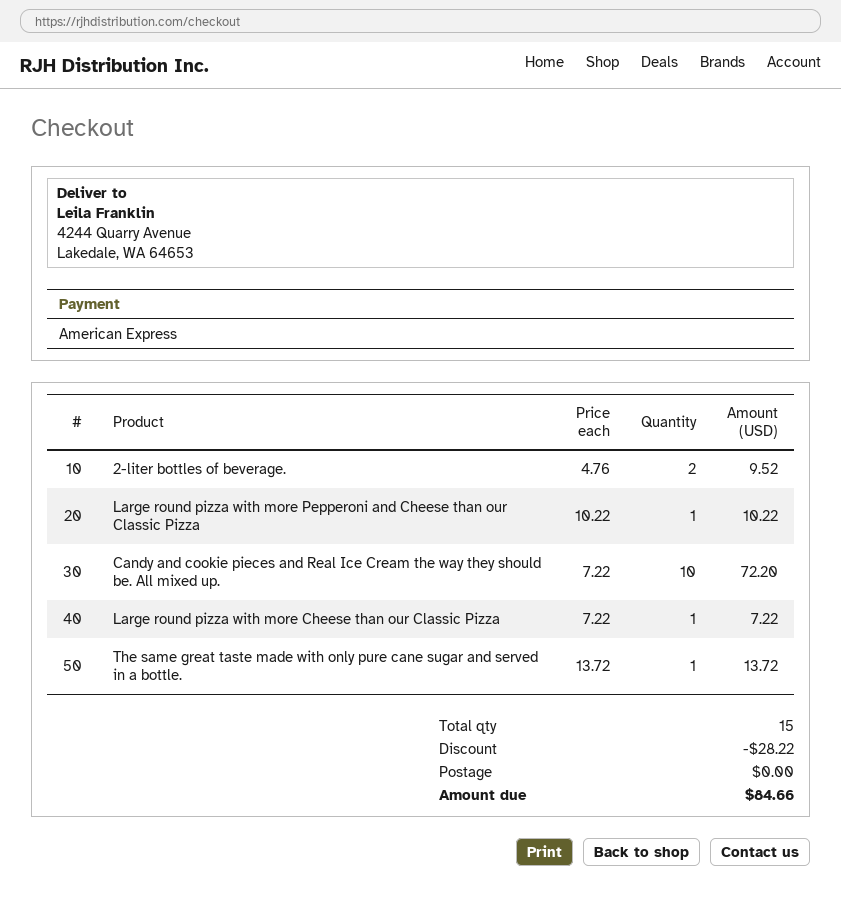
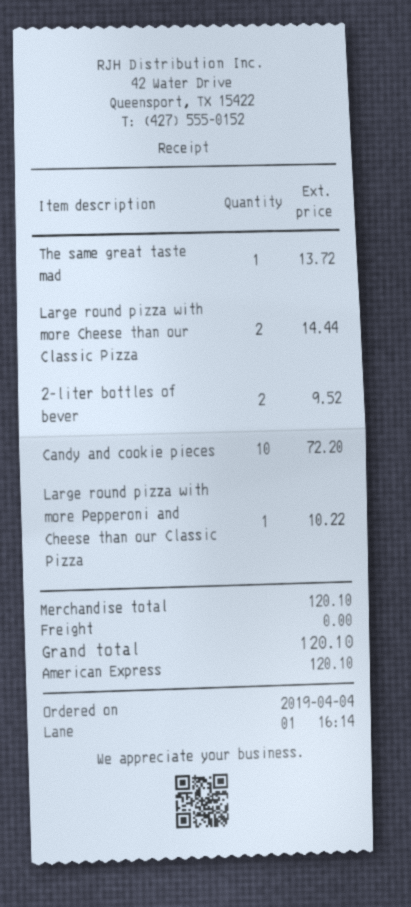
Large round pizza with more Cheese than our Classic Pizza: 1 for 7.22 -> 2 for 14.44
discount: 28.22 -> none
total: 84.66 -> 120.10

